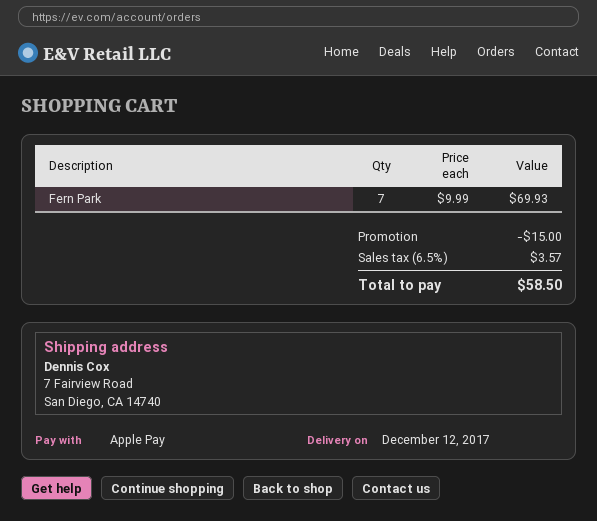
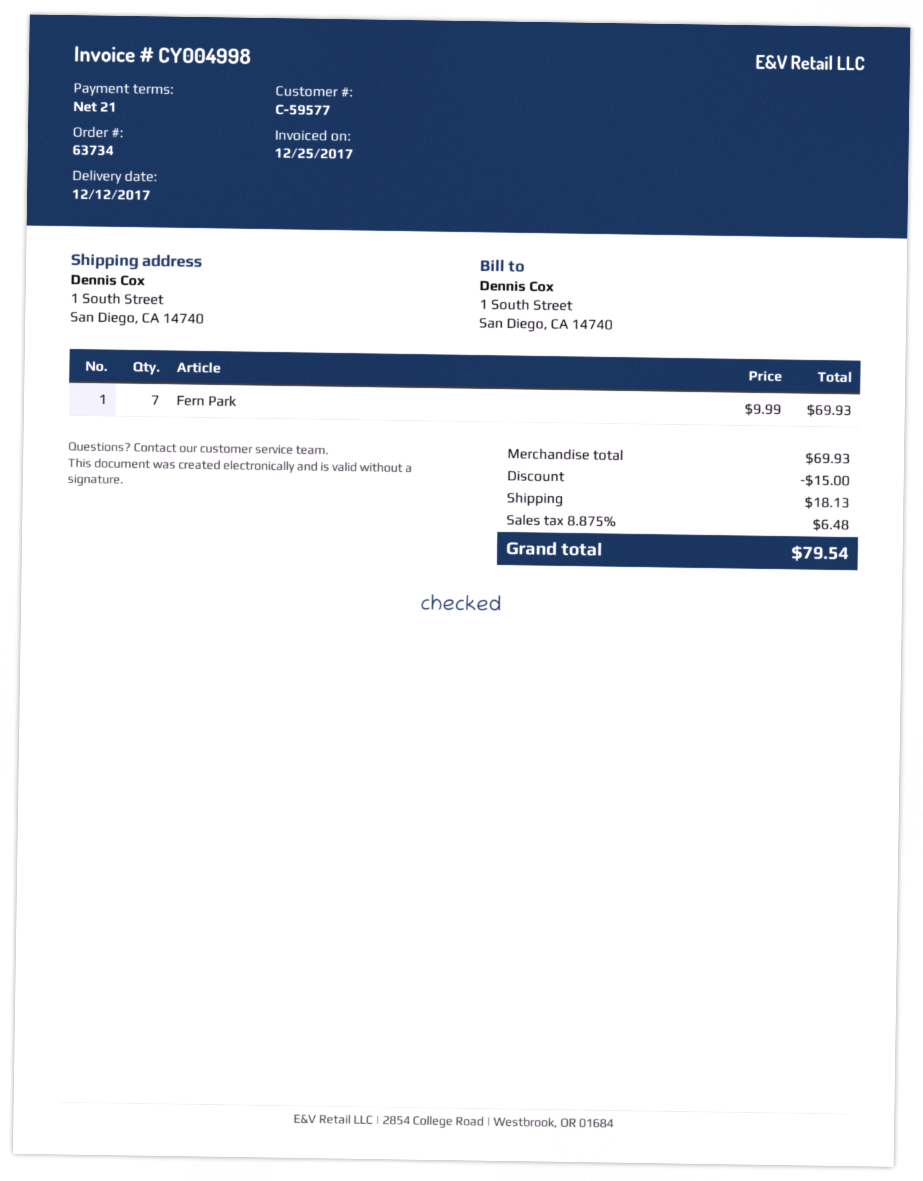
ship to: 7 Fairview Road, San Diego, CA 14740 -> 1 South Street, San Diego, CA 14740
shipping: none -> 18.13
tax: 6.5% = 3.57 -> 8.875% = 6.48
total: 58.50 -> 79.54

